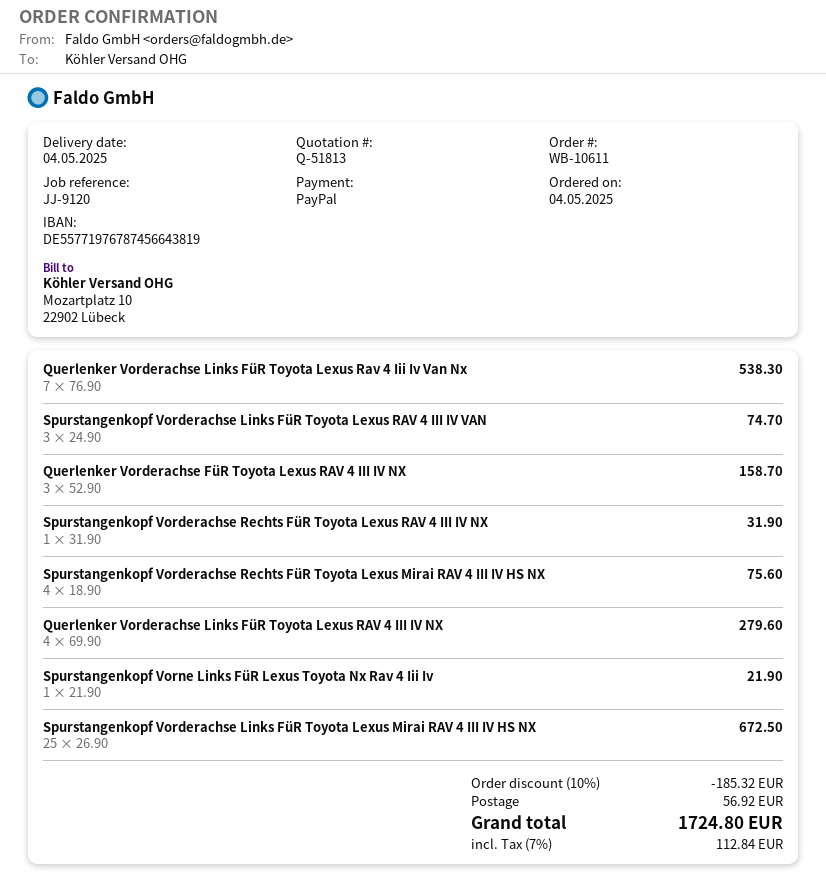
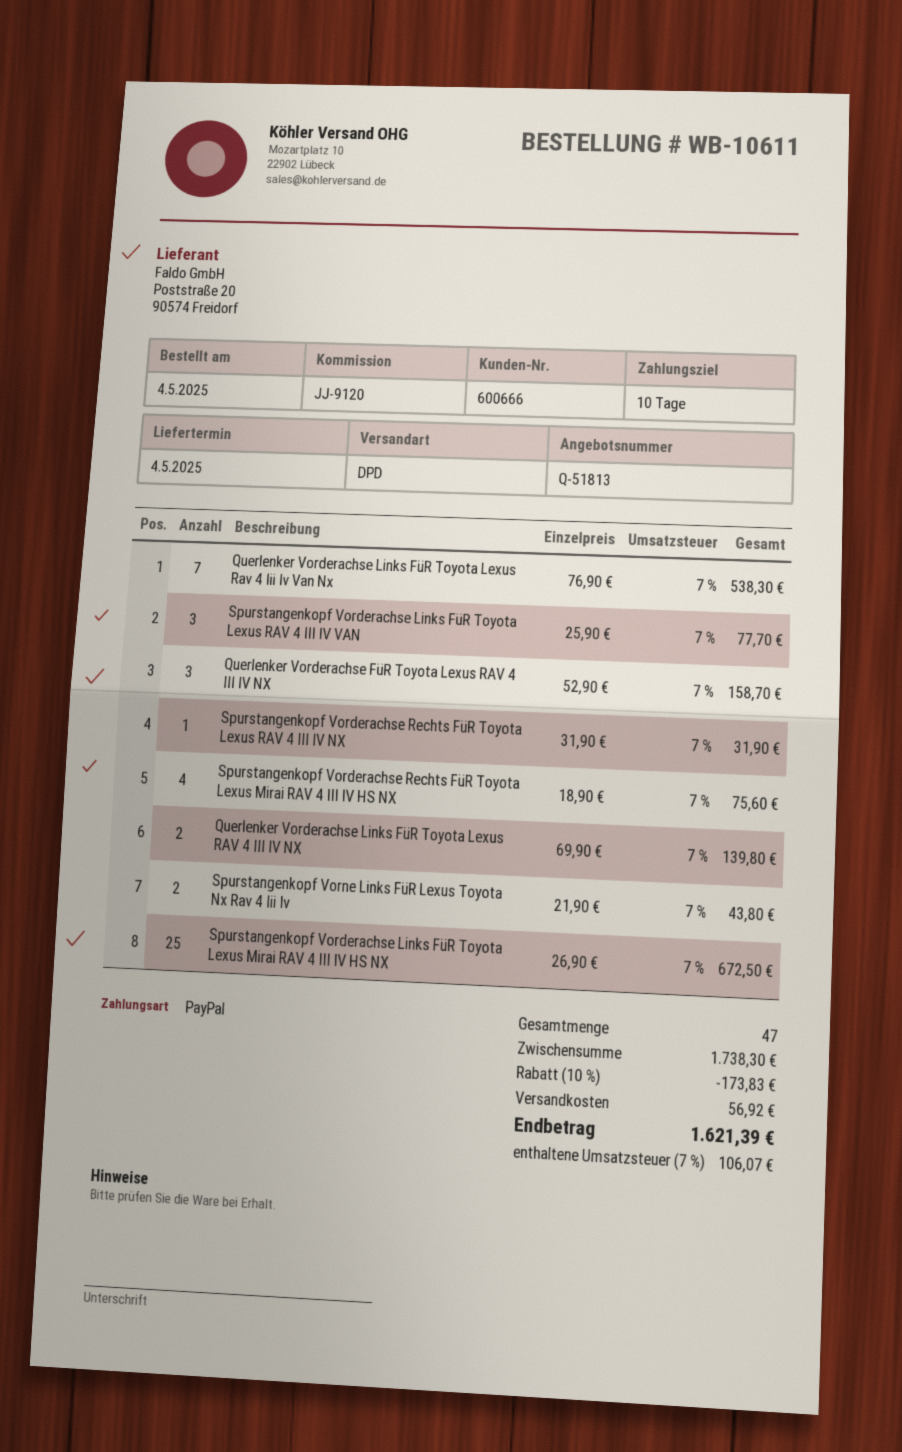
Spurstangenkopf Vorderachse Links FüR Toyota Lexus RAV 4 III IV VAN: 3 x 24.90 = 74.70 -> 3 x 25.90 = 77.70
Querlenker Vorderachse Links FüR Toyota Lexus RAV 4 III IV NX: 4 x 69.90 = 279.60 -> 2 x 69.90 = 139.80
Spurstangenkopf Vorne Links FüR Lexus Toyota Nx Rav 4 Iii Iv: 1 x 21.90 = 21.90 -> 2 x 21.90 = 43.80
discount: 10% = 185.32 -> 10% = 173.83
tax: 7% = 112.84 -> 7% = 106.07
total: 1724.80 -> 1621.39

